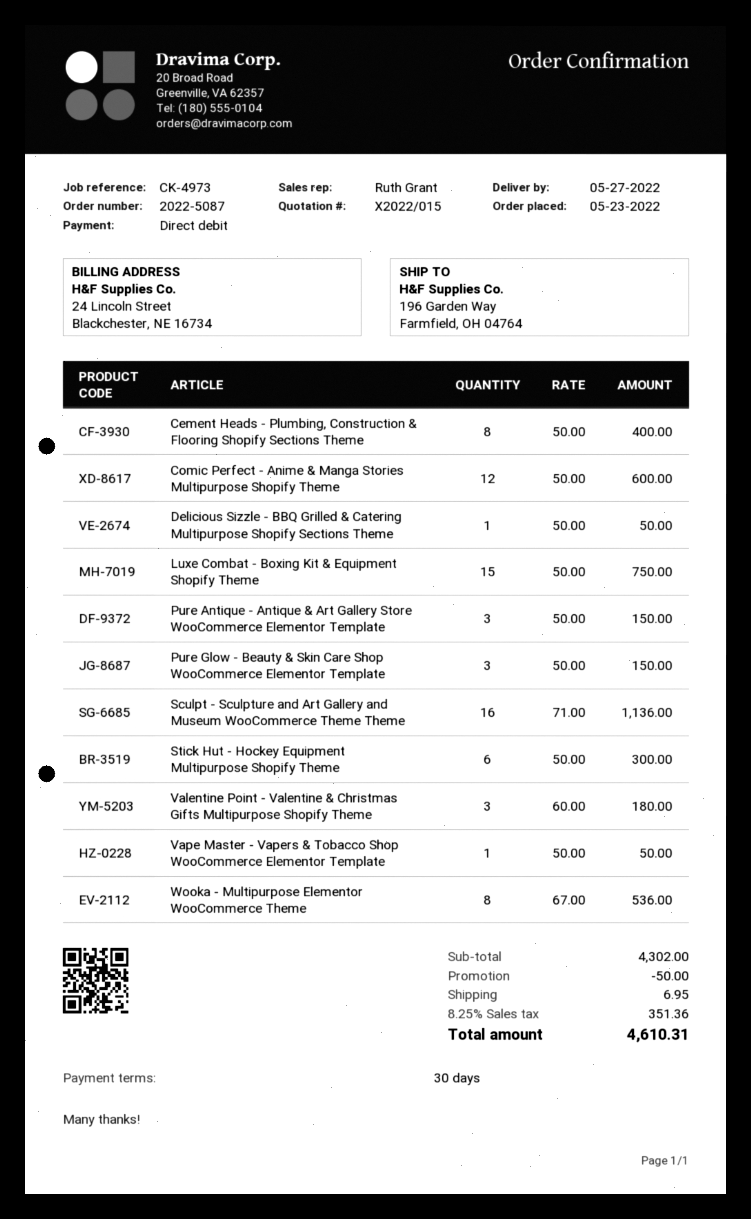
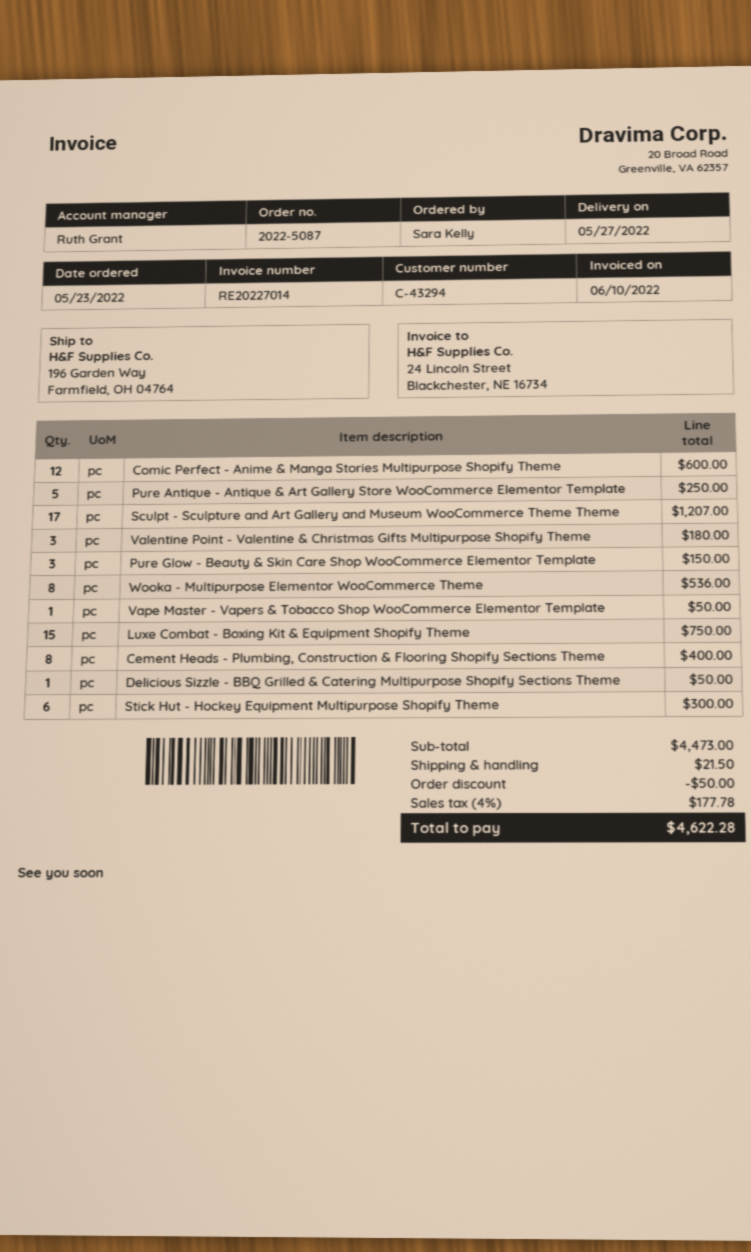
Pure Antique - Antique & Art Gallery Store WooCommerce Elementor Template: 3 for 150.00 -> 5 for 250.00
Sculpt - Sculpture and Art Gallery and Museum WooCommerce Theme Theme: 16 for 1136.00 -> 17 for 1207.00
subtotal: 4302.00 -> 4473.00
shipping: 6.95 -> 21.50
tax: 8.25% = 351.36 -> 4% = 177.78
total: 4610.31 -> 4622.28

